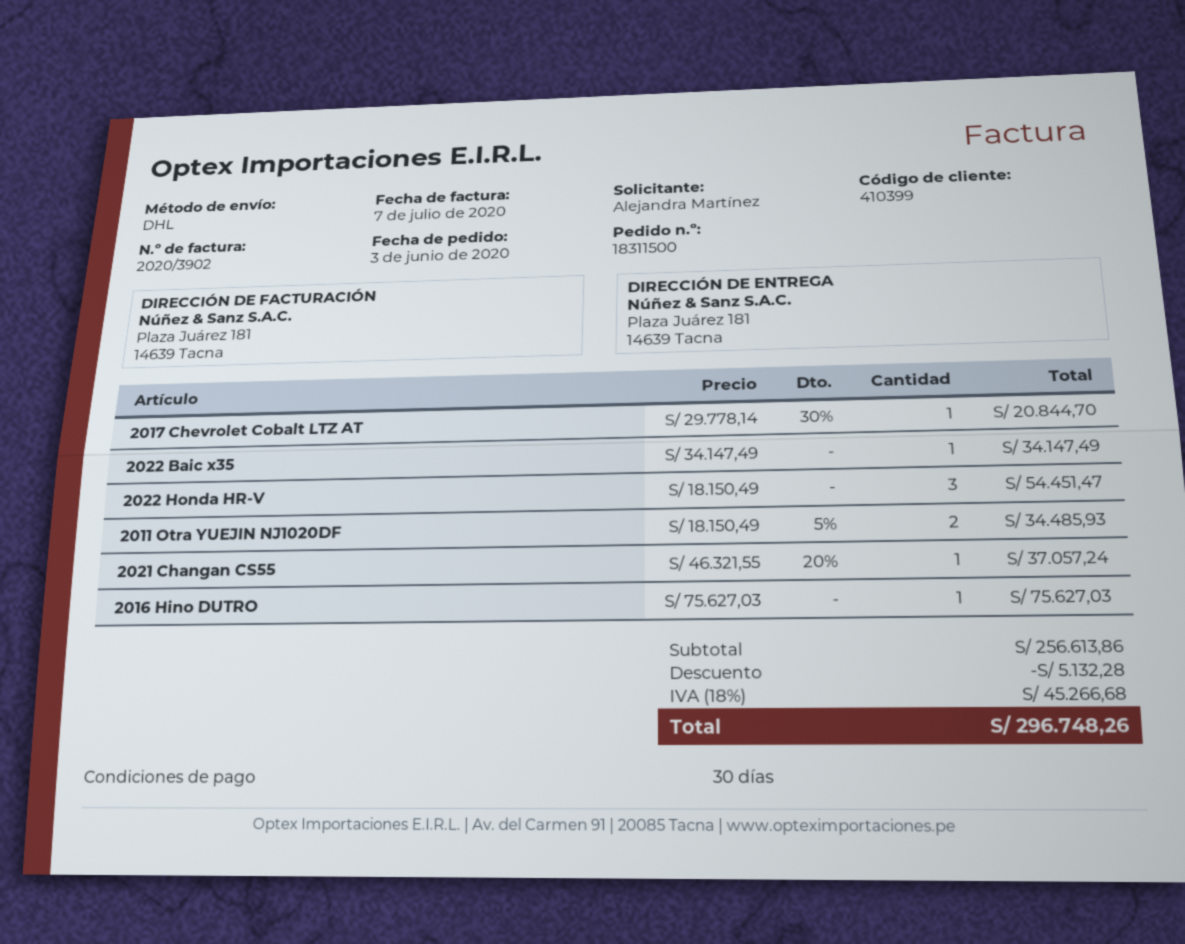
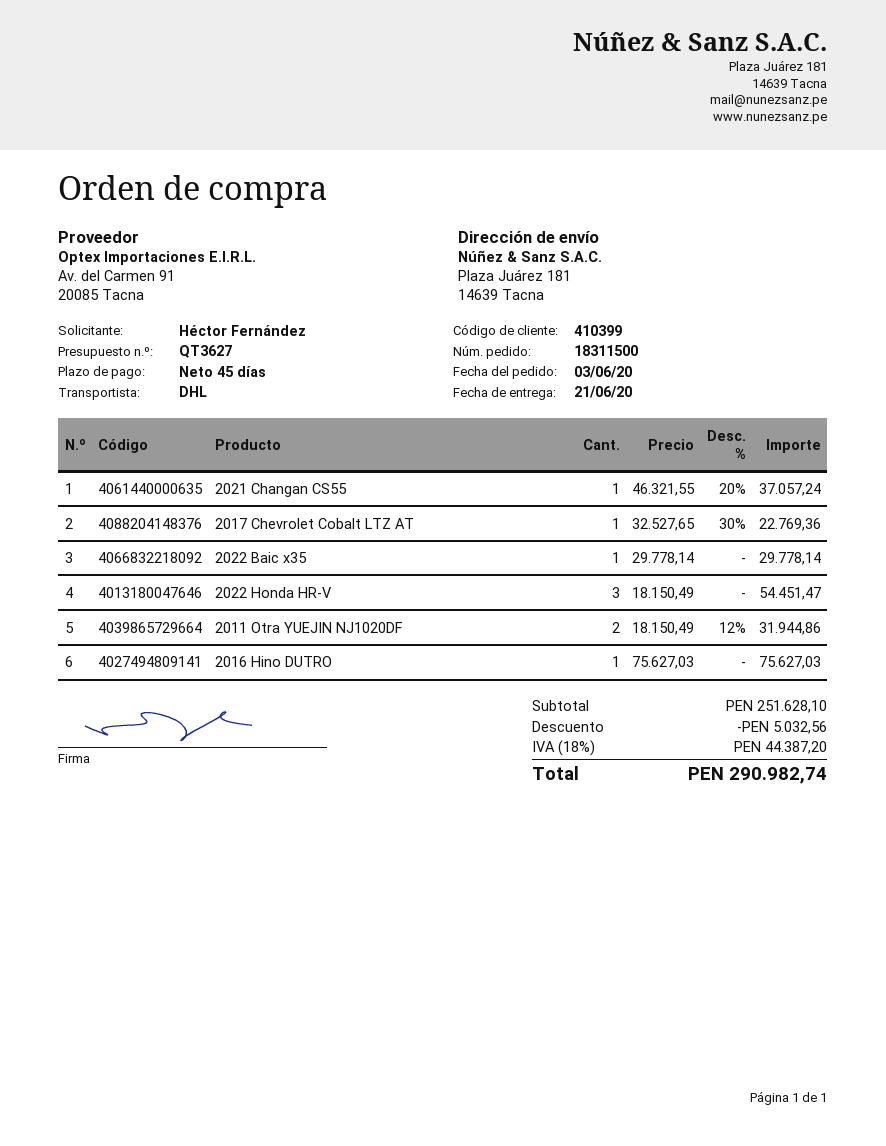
payment terms: 30 days -> 45 days
ordered by: Alejandra Martínez -> Héctor Fernández
2017 Chevrolet Cobalt LTZ AT: 1 x 29778.14 - 30% = 20844.70 -> 1 x 32527.65 - 30% = 22769.36
2022 Baic x35: 1 x 34147.49 = 34147.49 -> 1 x 29778.14 = 29778.14
2011 Otra YUEJIN NJ1020DF: 2 x 18150.49 - 5% = 34485.93 -> 2 x 18150.49 - 12% = 31944.86
subtotal: 256613.86 -> 251628.10
discount: 5132.28 -> 5032.56
tax: 18% = 45266.68 -> 18% = 44387.20
total: 296748.26 -> 290982.74

